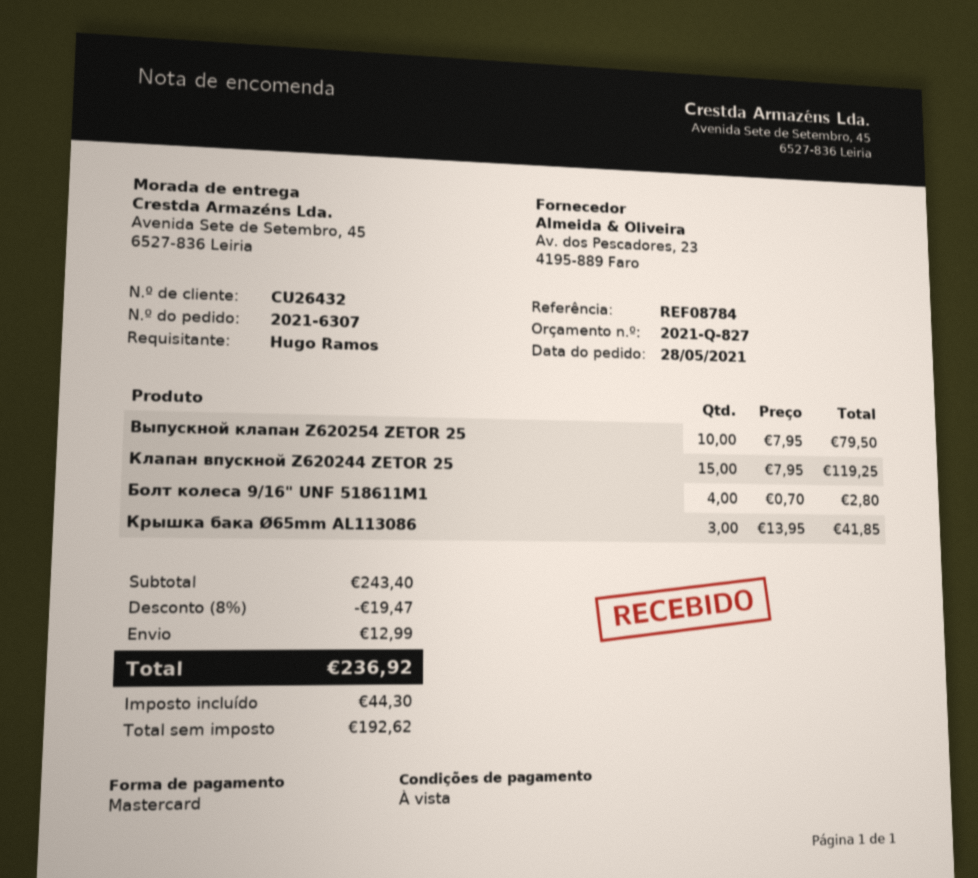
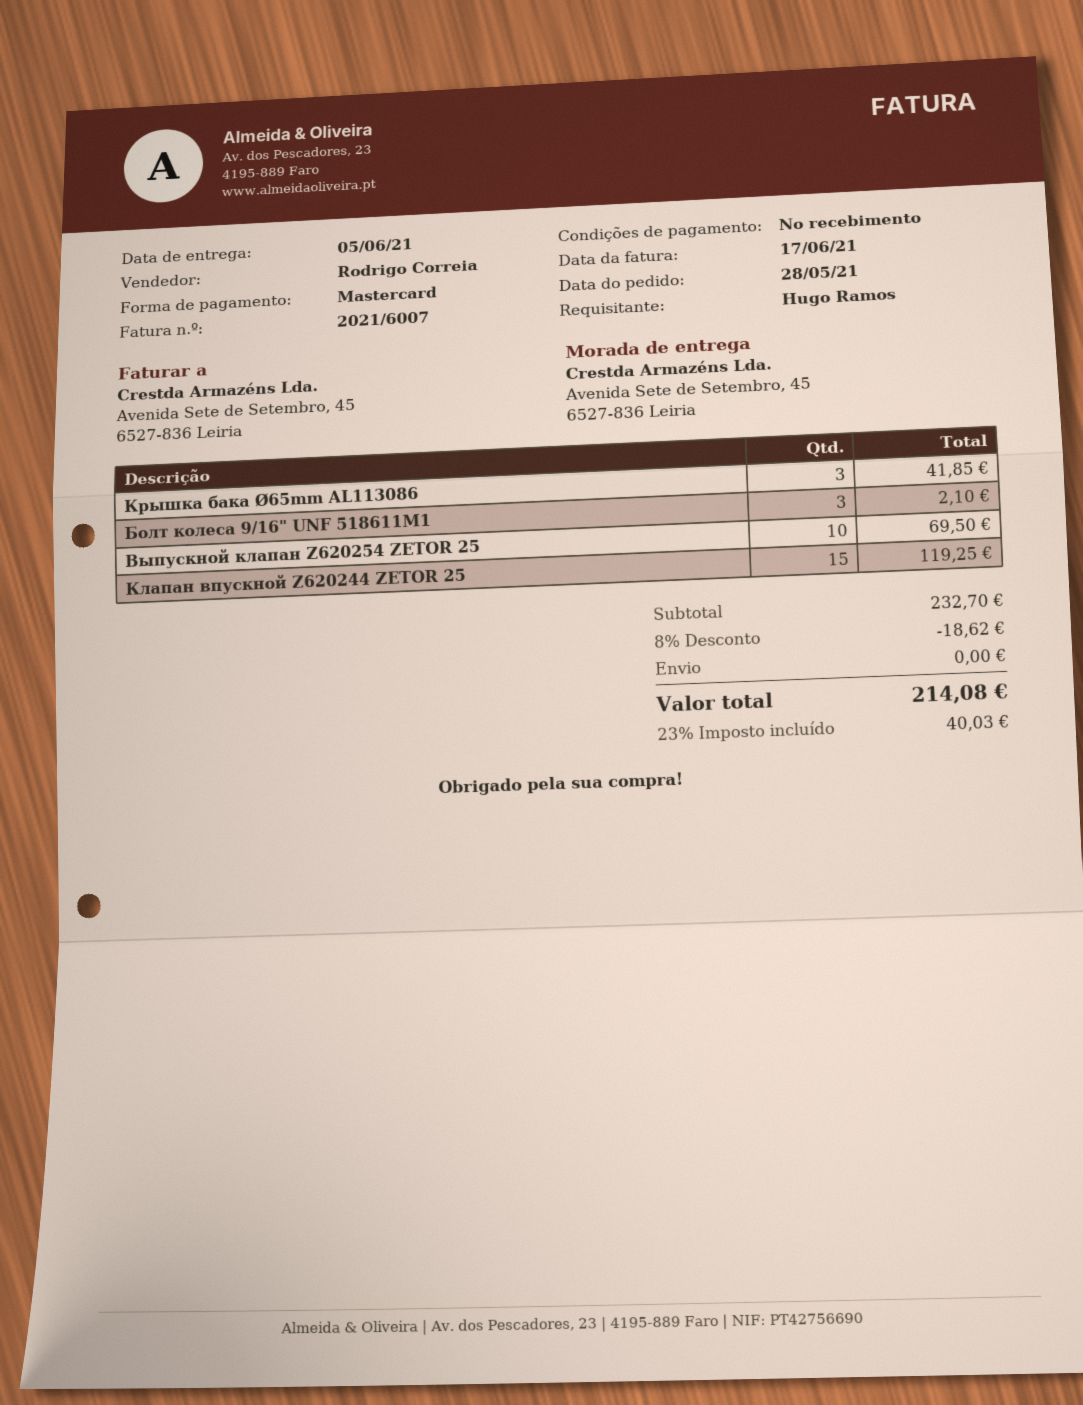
Выпускной клапан Z620254 ZETOR 25: 10 for 79.50 -> 10 for 69.50
Болт колеса 9/16" UNF 518611M1: 4 for 2.80 -> 3 for 2.10
subtotal: 243.40 -> 232.70
discount: 8% = 19.47 -> 8% = 18.62
shipping: 12.99 -> 0.00
tax: 44.30 -> 40.03
total: 236.92 -> 214.08

